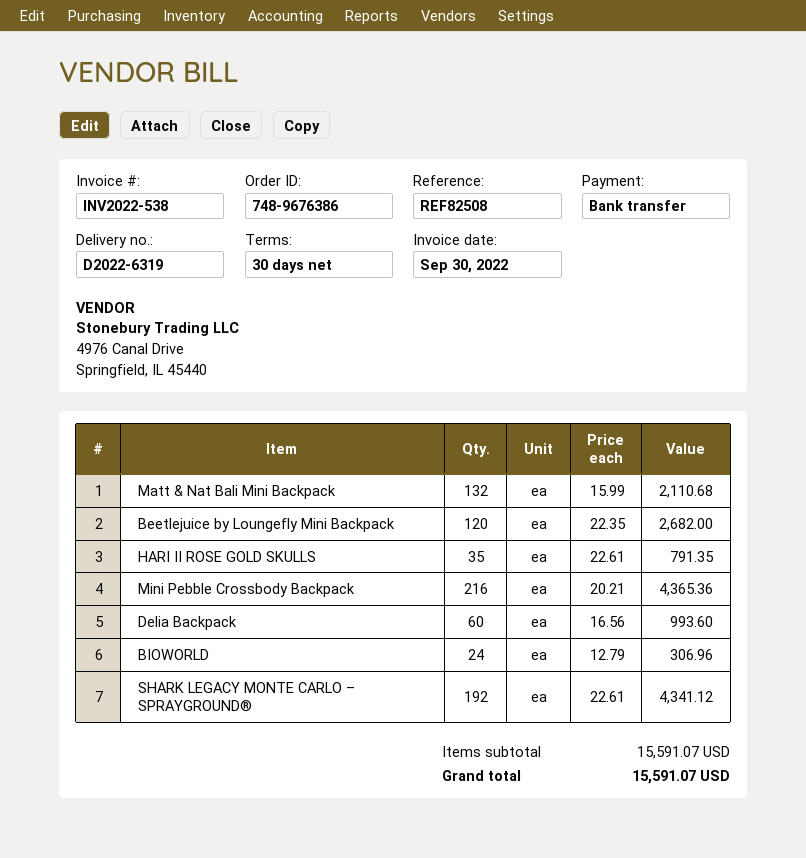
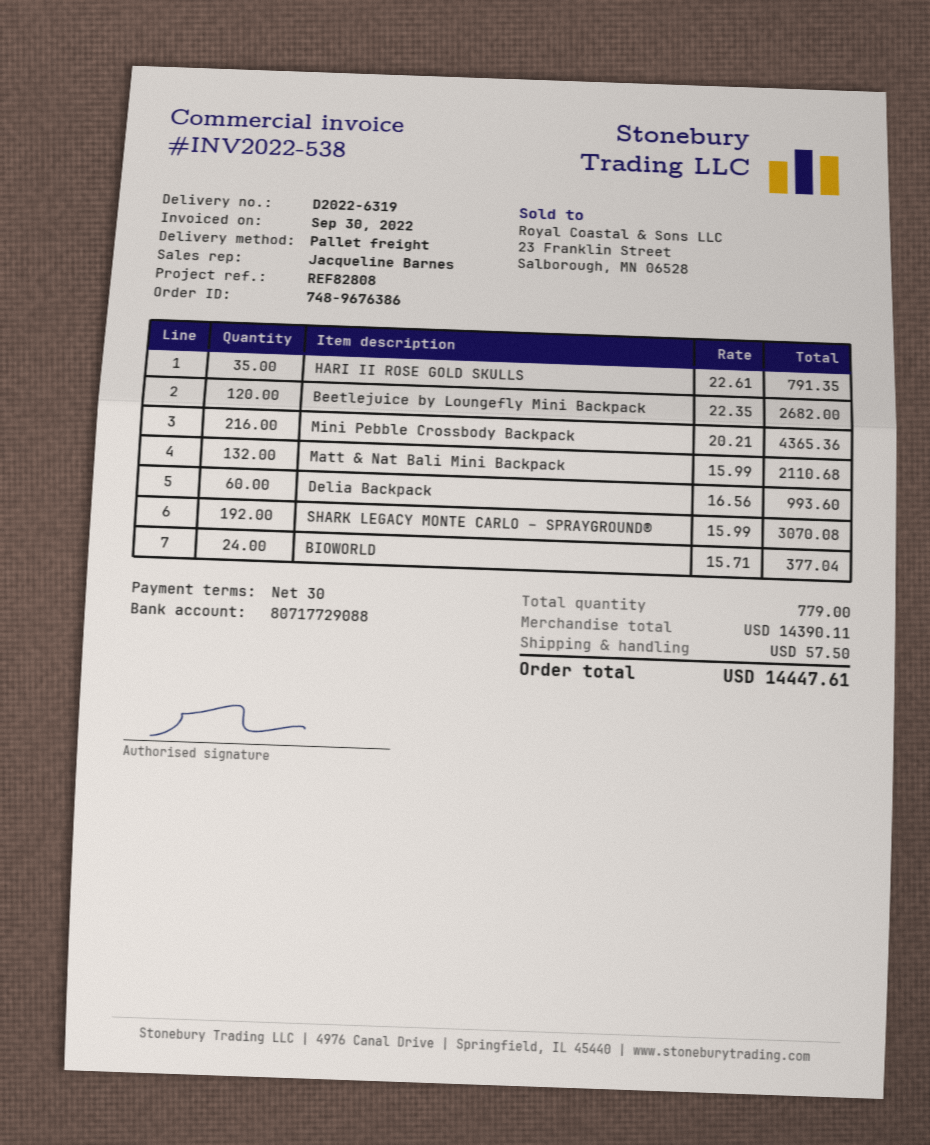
reference: REF82508 -> REF82808
BIOWORLD: 24 x 12.79 = 306.96 -> 24 x 15.71 = 377.04
SHARK LEGACY MONTE CARLO – SPRAYGROUND®: 192 x 22.61 = 4341.12 -> 192 x 15.99 = 3070.08
subtotal: 15591.07 -> 14390.11
shipping: none -> 57.50
total: 15591.07 -> 14447.61

